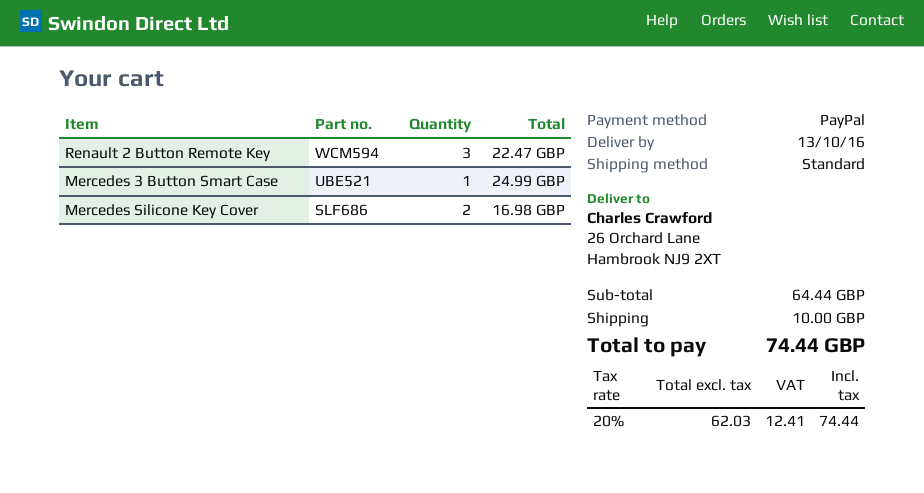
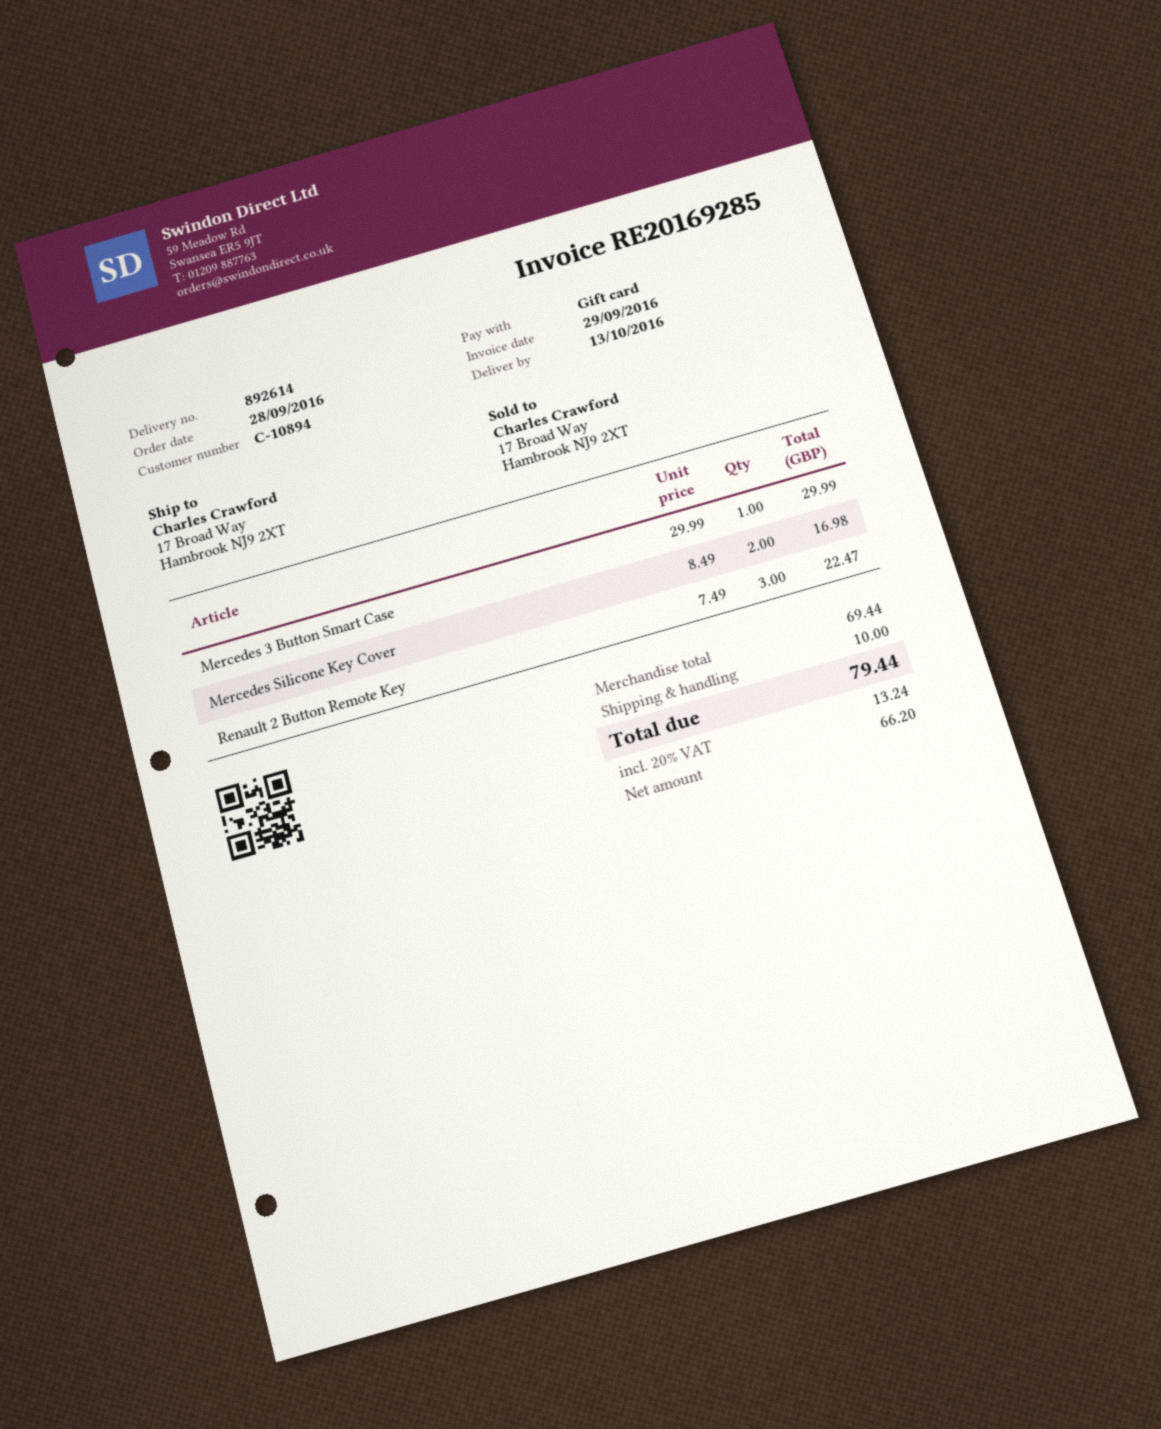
payment method: PayPal -> gift card
ship to: 26 Orchard Lane, Hambrook NJ9 2XT -> 17 Broad Way, Hambrook NJ9 2XT
Mercedes 3 Button Smart Case: 1 for 24.99 -> 1 for 29.99
subtotal: 64.44 -> 69.44
net: 62.03 -> 66.20
tax: 20% = 12.41 -> 20% = 13.24
total: 74.44 -> 79.44

